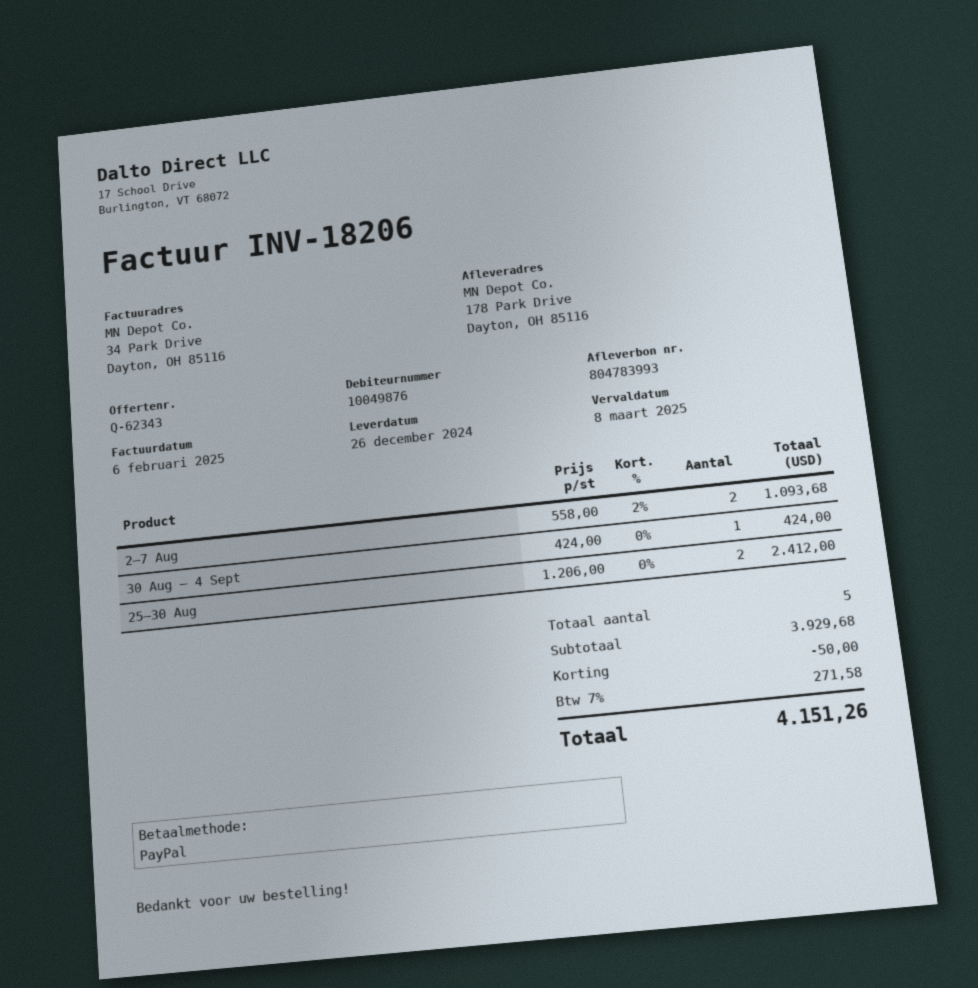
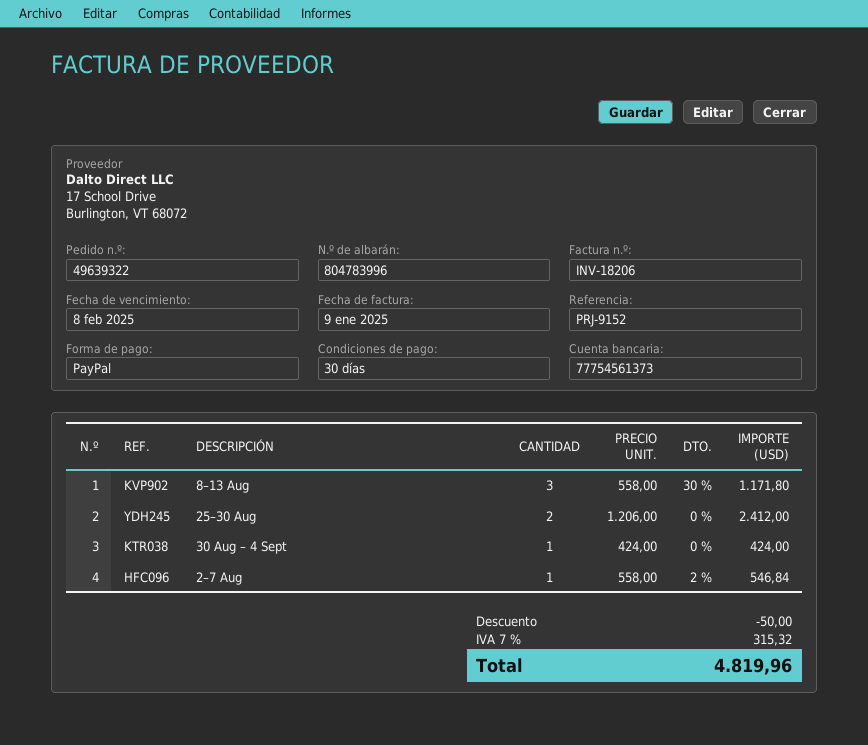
delivery note number: 804783993 -> 804783996
invoice date: 2025-02-06 -> 2025-01-09
due date: 2025-03-08 -> 2025-02-08
2–7 Aug: 2 x 558.00 - 2% = 1093.68 -> 1 x 558.00 - 2% = 546.84
8–13 Aug: none -> 3 x 558.00 - 30% = 1171.80
tax: 7% = 271.58 -> 7% = 315.32
total: 4151.26 -> 4819.96

